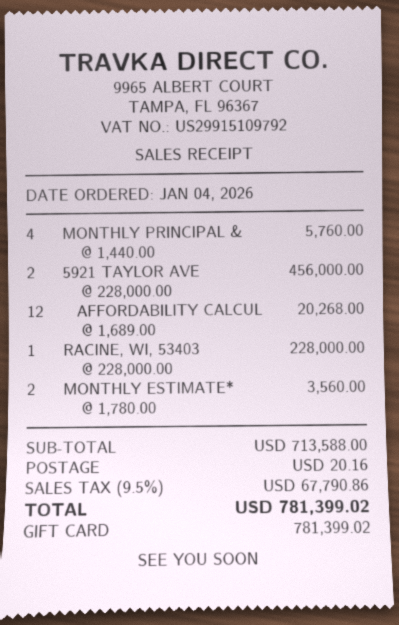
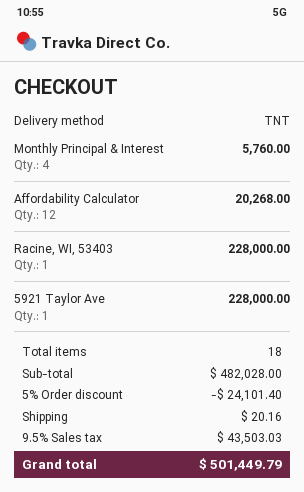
5921 TAYLOR AVE: 2 for 456000.00 -> 1 for 228000.00
MONTHLY ESTIMATE*: 2 for 3560.00 -> none
subtotal: 713588.00 -> 482028.00
discount: none -> 5% = 24101.40
tax: 9.5% = 67790.86 -> 9.5% = 43503.03
total: 781399.02 -> 501449.79

